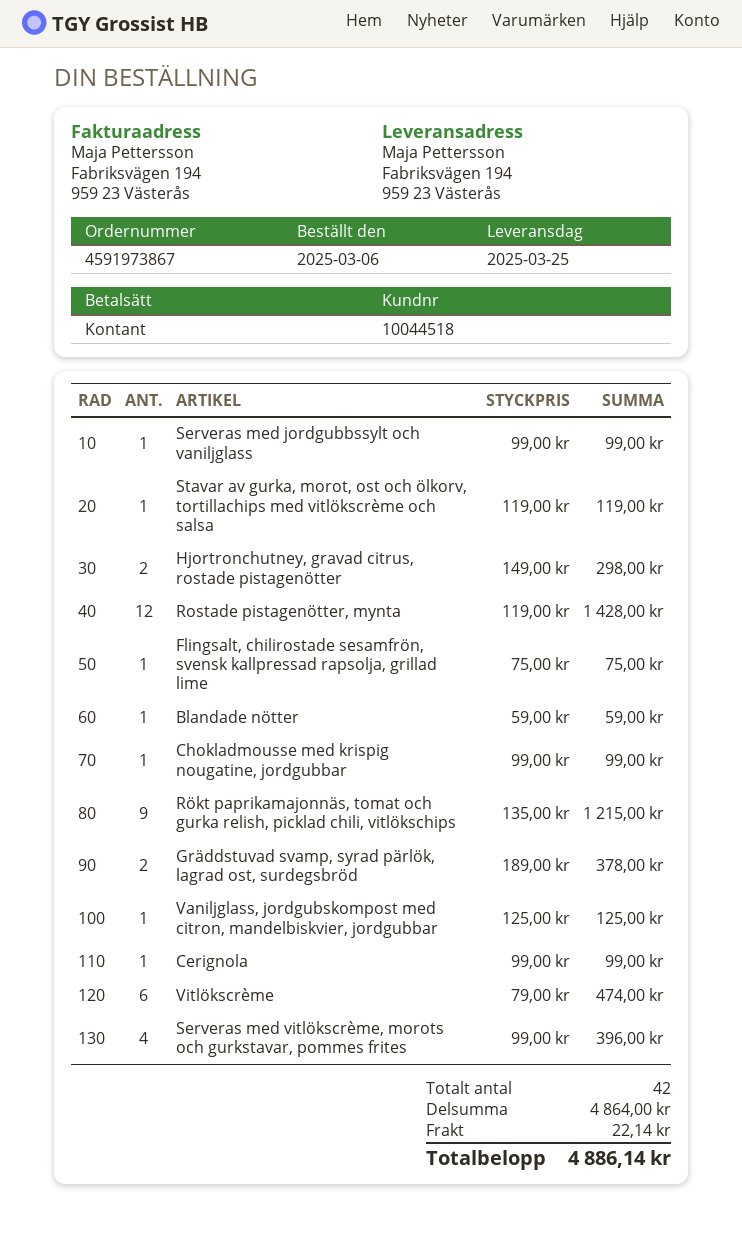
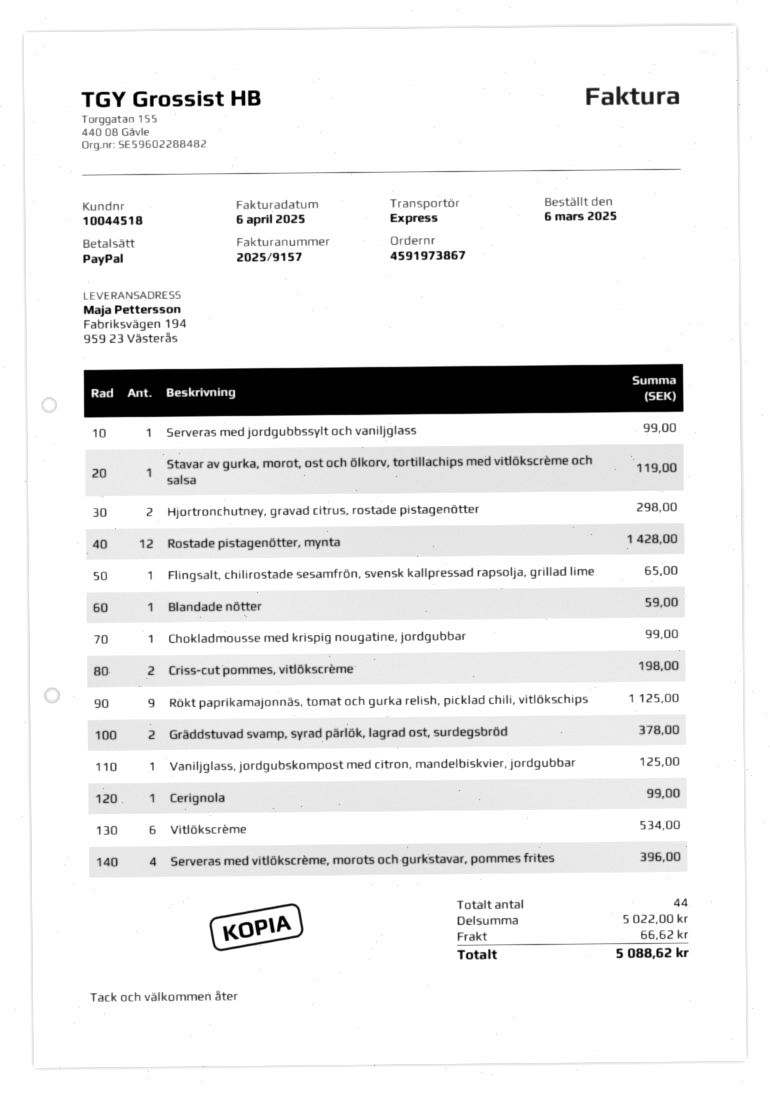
payment method: cash -> PayPal
Flingsalt, chilirostade sesamfrön, svensk kallpressad rapsolja, grillad lime: 1 for 75.00 -> 1 for 65.00
Rökt paprikamajonnäs, tomat och gurka relish, picklad chili, vitlökschips: 9 for 1215.00 -> 9 for 1125.00
Vitlökscrème: 6 for 474.00 -> 6 for 534.00
Criss-cut pommes, vitlökscrème: none -> 2 for 198.00
total quantity: 42 -> 44
subtotal: 4864.00 -> 5022.00
shipping: 22.14 -> 66.62
total: 4886.14 -> 5088.62

